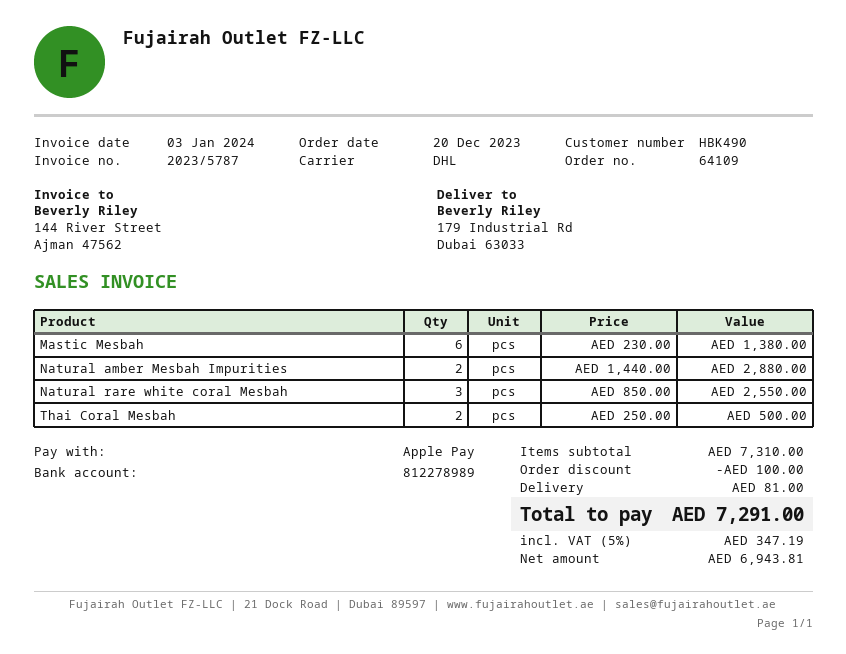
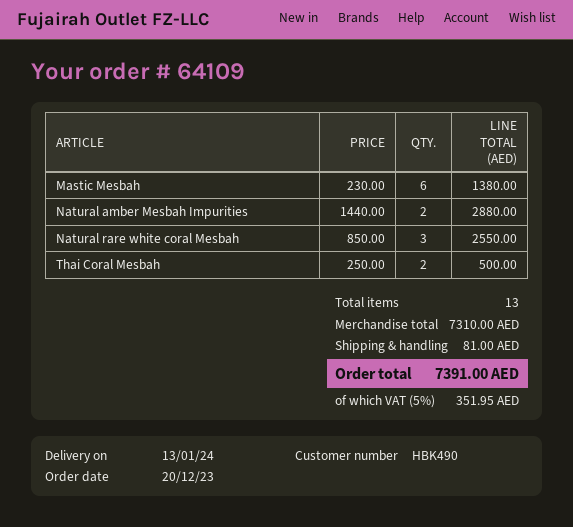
discount: 100.00 -> none
tax: 5% = 347.19 -> 5% = 351.95
total: 7291.00 -> 7391.00

